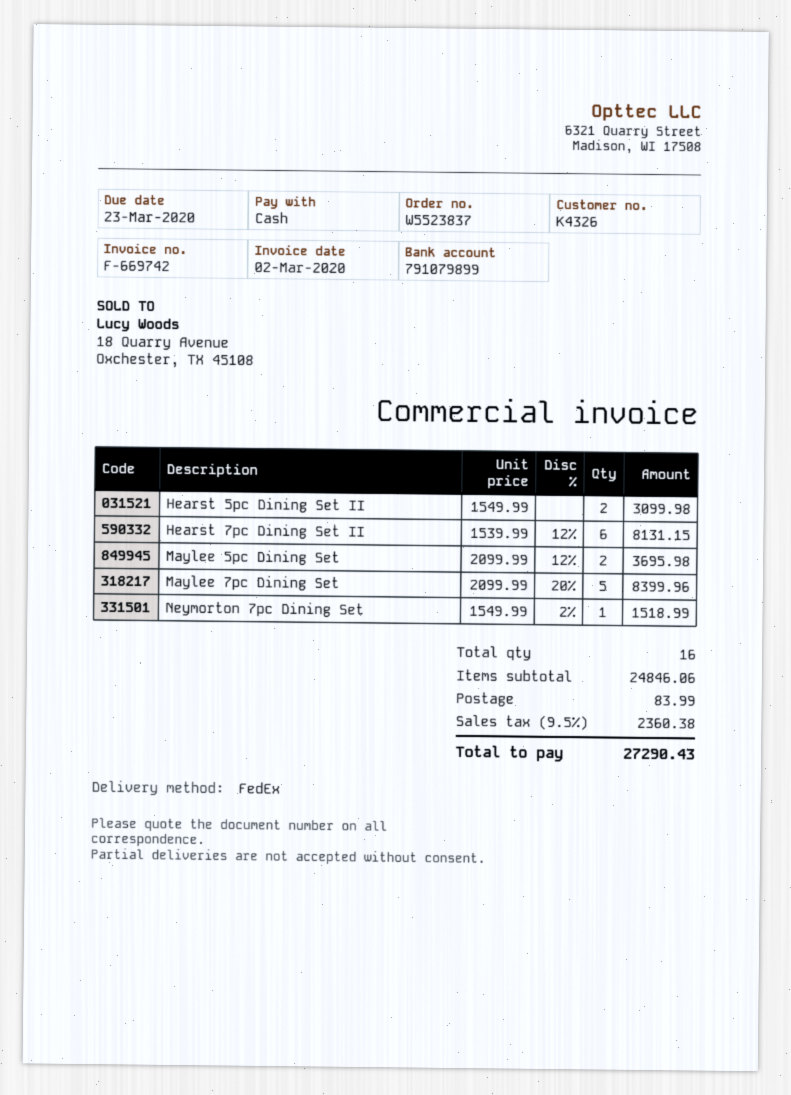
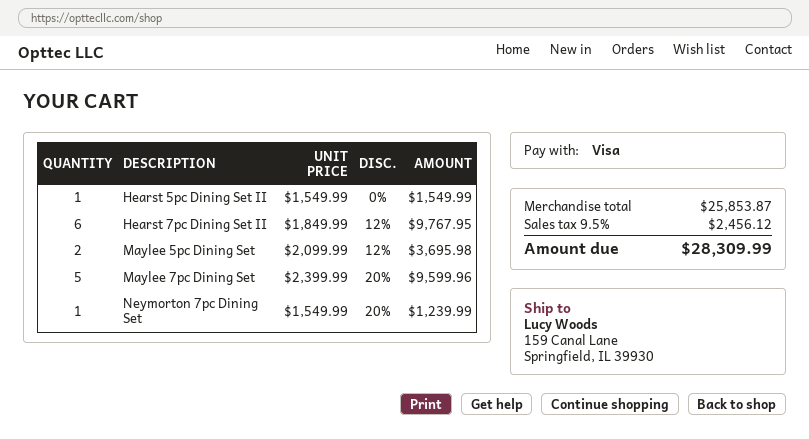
payment method: cash -> Visa
Hearst 5pc Dining Set II: 2 x 1549.99 = 3099.98 -> 1 x 1549.99 = 1549.99
Hearst 7pc Dining Set II: 6 x 1539.99 - 12% = 8131.15 -> 6 x 1849.99 - 12% = 9767.95
Maylee 7pc Dining Set: 5 x 2099.99 - 20% = 8399.96 -> 5 x 2399.99 - 20% = 9599.96
Neymorton 7pc Dining Set: 1 x 1549.99 - 2% = 1518.99 -> 1 x 1549.99 - 20% = 1239.99
subtotal: 24846.06 -> 25853.87
shipping: 83.99 -> none
tax: 9.5% = 2360.38 -> 9.5% = 2456.12
total: 27290.43 -> 28309.99

